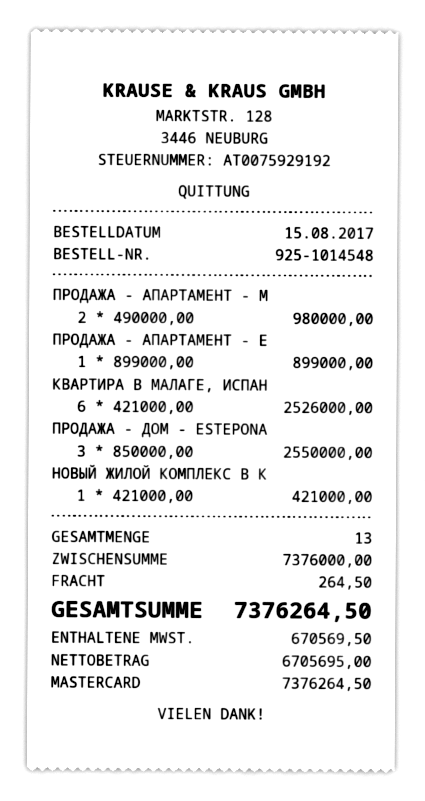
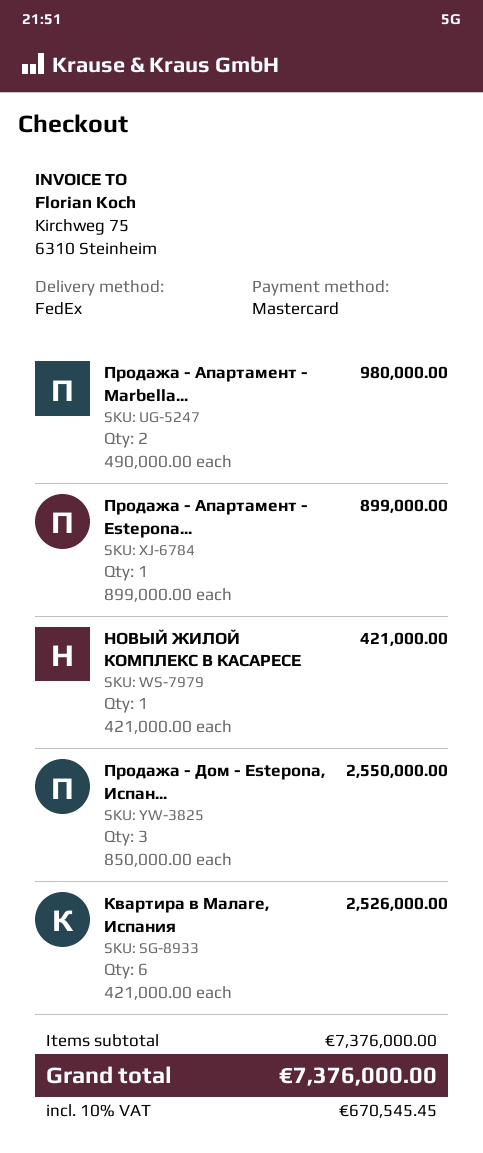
shipping: 264.50 -> none
tax: 670569.50 -> 670545.45
total: 7376264.50 -> 7376000.00

